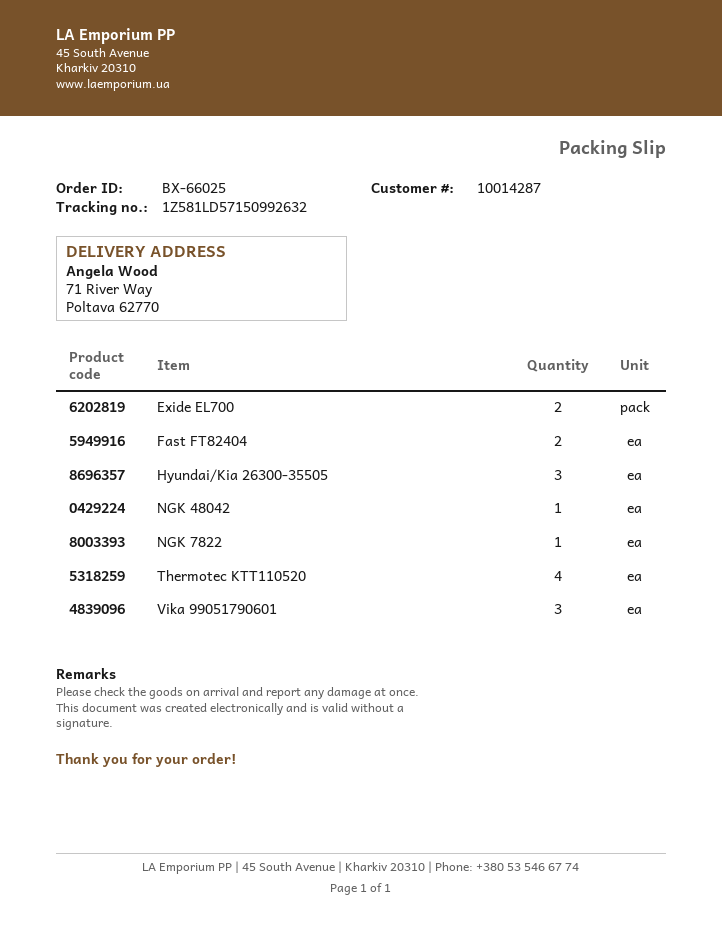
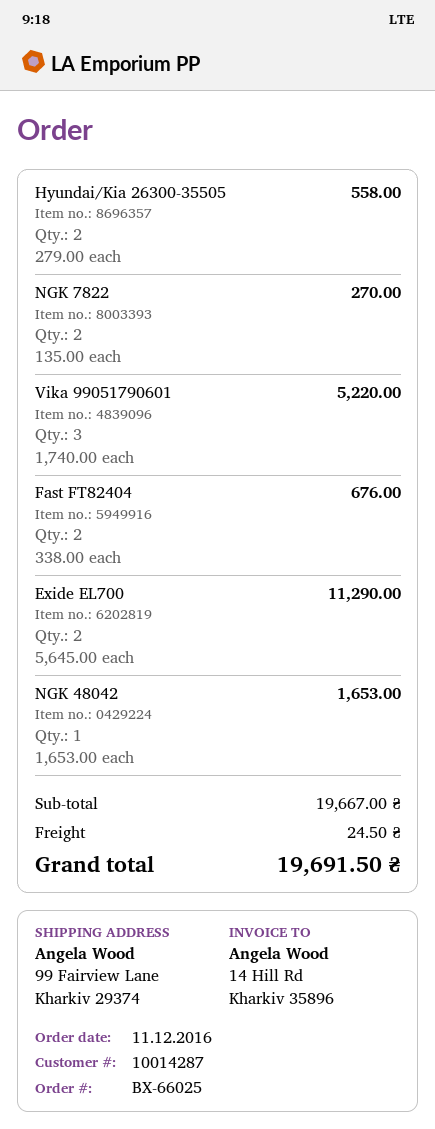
ship to: 71 River Way, Poltava 62770 -> 99 Fairview Lane, Kharkiv 29374
Hyundai/Kia 26300-35505: 3 -> 2
NGK 7822: 1 -> 2
Thermotec KTT110520: 4 -> none

